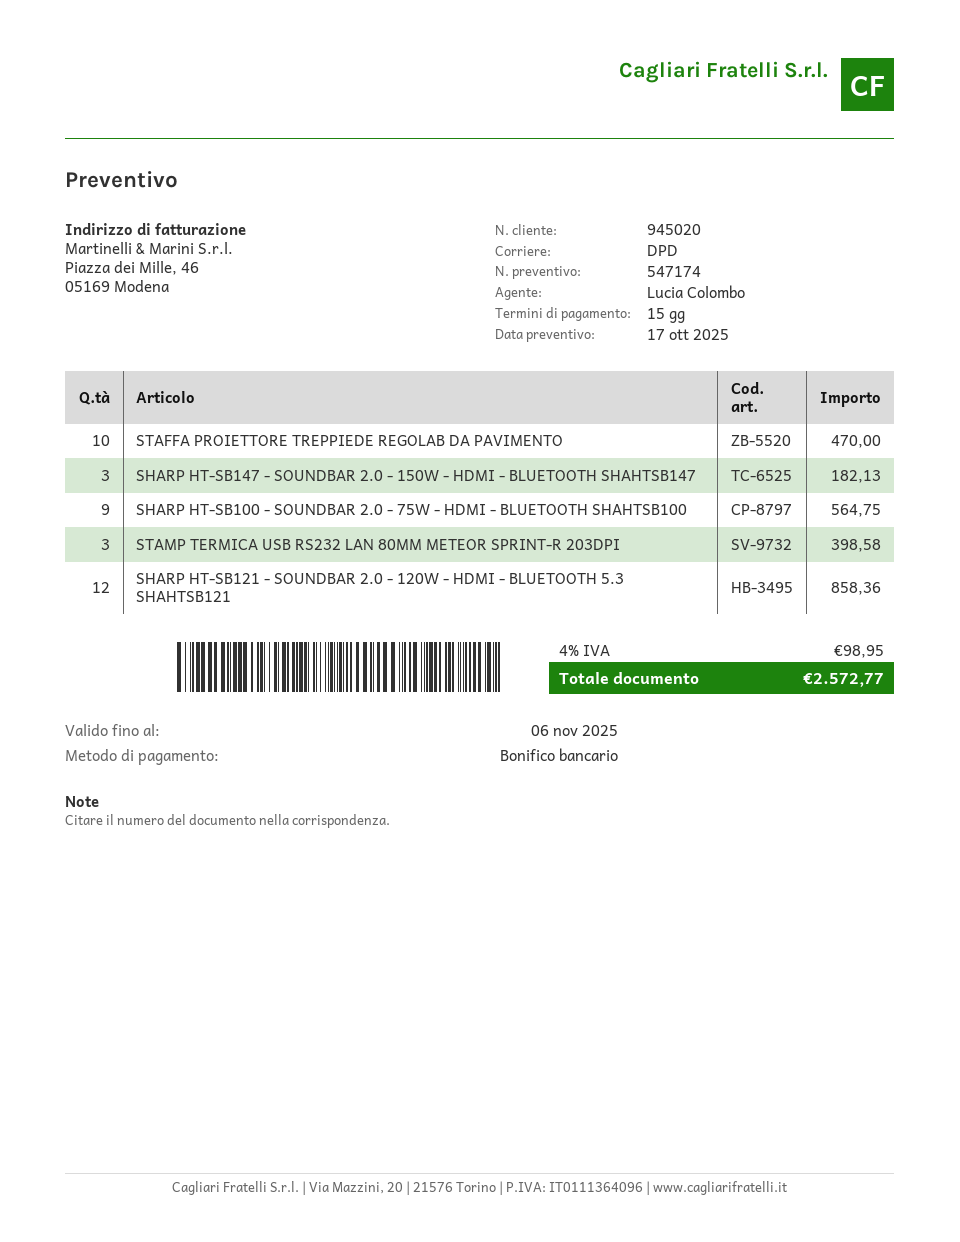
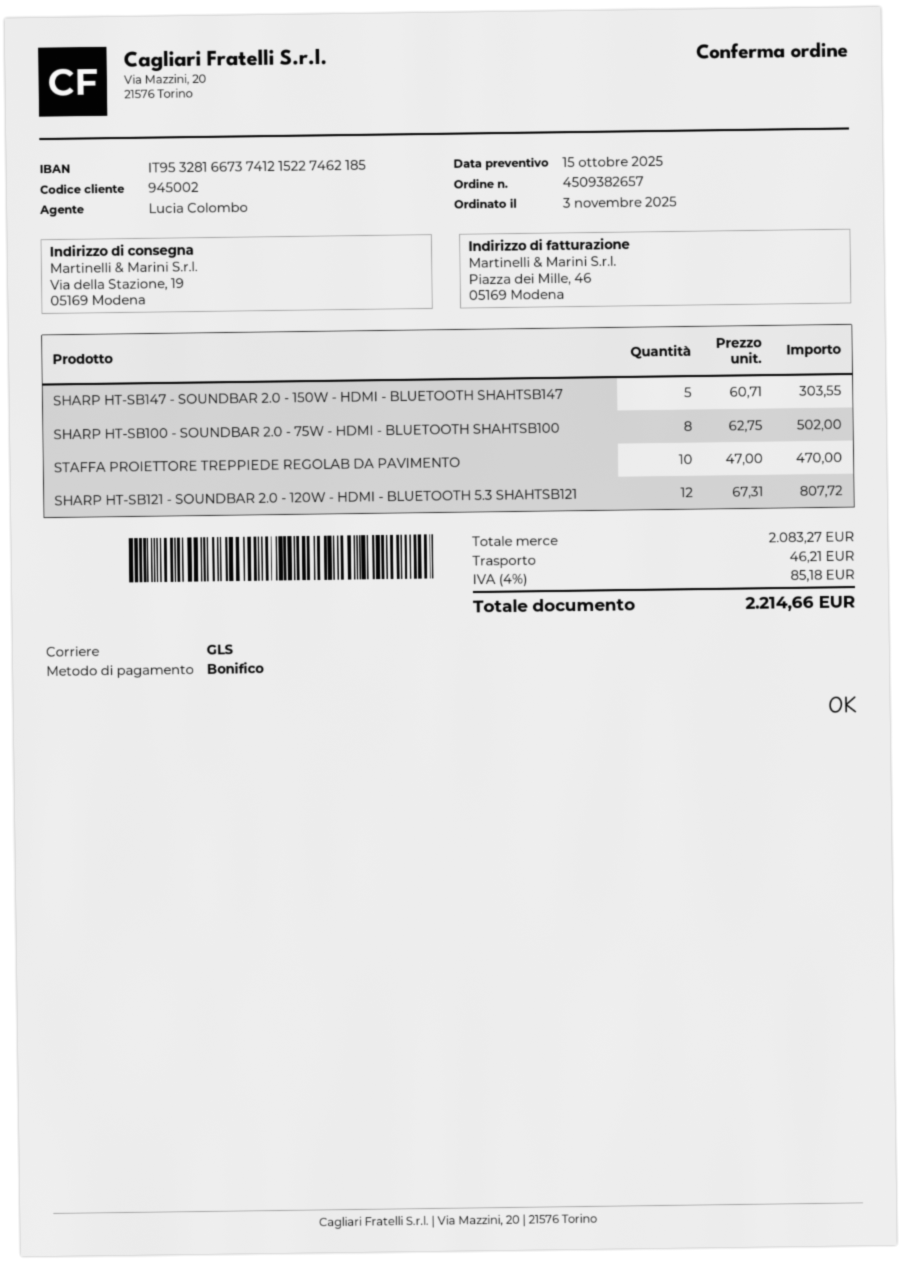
quote date: 2025-10-17 -> 2025-10-15
customer number: 945020 -> 945002
shipping method: DPD -> GLS
SHARP HT-SB147 - SOUNDBAR 2.0 - 150W - HDMI - BLUETOOTH SHAHTSB147: 3 for 182.13 -> 5 for 303.55
SHARP HT-SB100 - SOUNDBAR 2.0 - 75W - HDMI - BLUETOOTH SHAHTSB100: 9 for 564.75 -> 8 for 502.00
STAMP TERMICA USB RS232 LAN 80MM METEOR SPRINT-R 203DPI: 3 for 398.58 -> none
SHARP HT-SB121 - SOUNDBAR 2.0 - 120W - HDMI - BLUETOOTH 5.3 SHAHTSB121: 12 for 858.36 -> 12 for 807.72
shipping: none -> 46.21
tax: 4% = 98.95 -> 4% = 85.18
total: 2572.77 -> 2214.66

